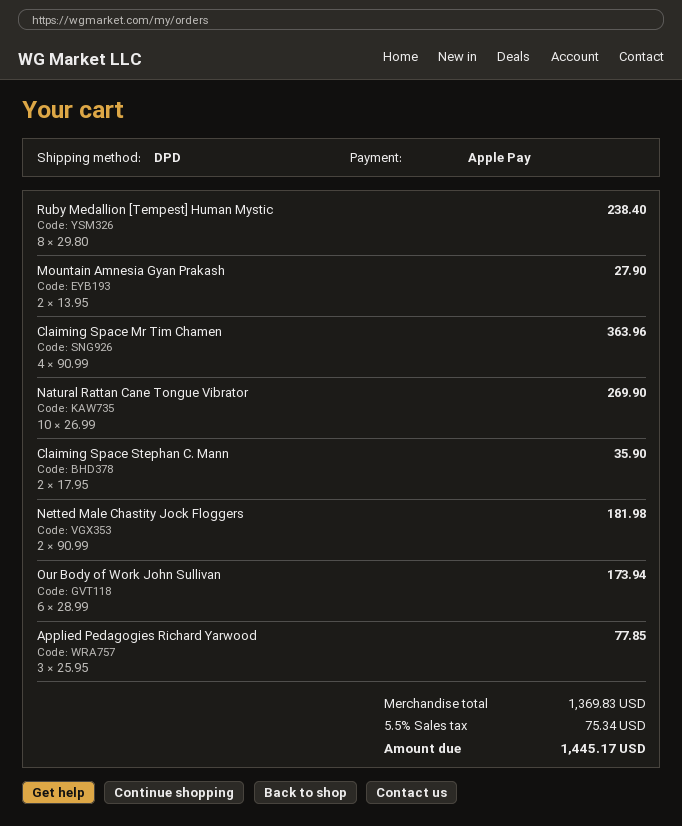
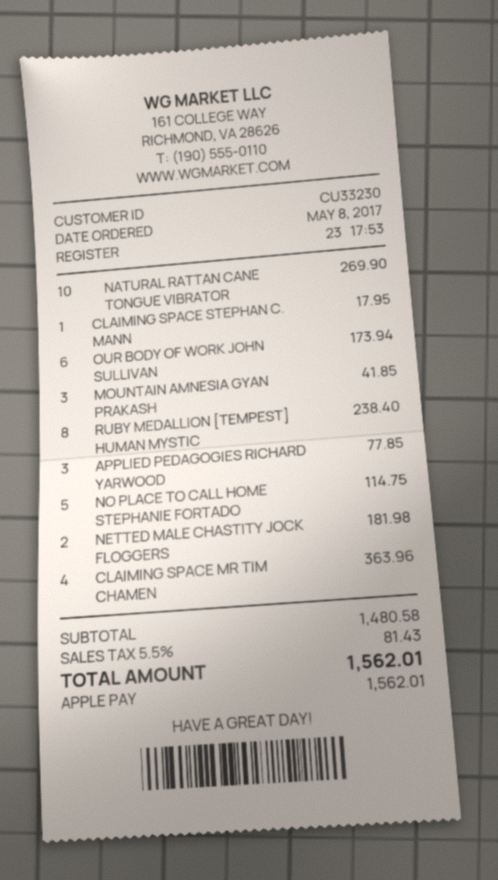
Mountain Amnesia Gyan Prakash: 2 for 27.90 -> 3 for 41.85
Claiming Space Stephan C. Mann: 2 for 35.90 -> 1 for 17.95
NO PLACE TO CALL HOME STEPHANIE FORTADO: none -> 5 for 114.75
subtotal: 1369.83 -> 1480.58
tax: 5.5% = 75.34 -> 5.5% = 81.43
total: 1445.17 -> 1562.01

